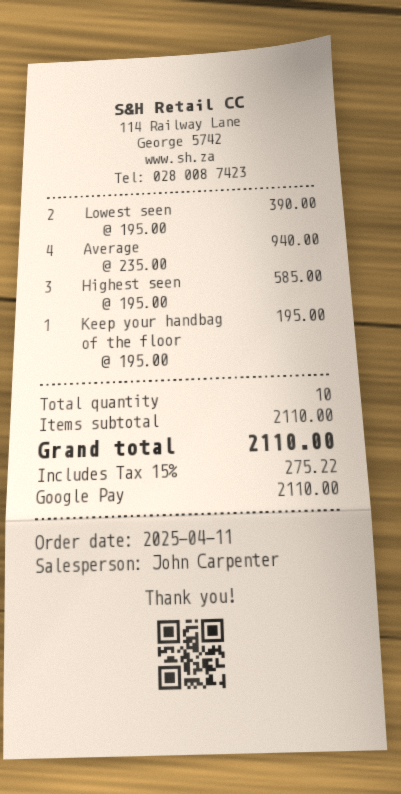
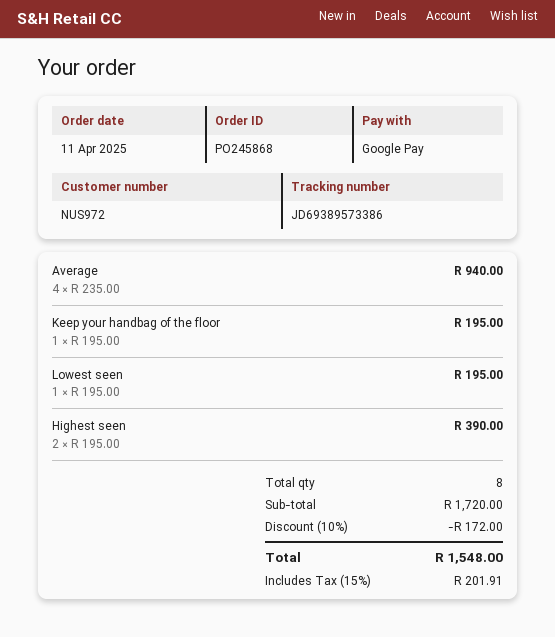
Lowest seen: 2 x 195.00 = 390.00 -> 1 x 195.00 = 195.00
Highest seen: 3 x 195.00 = 585.00 -> 2 x 195.00 = 390.00
total quantity: 10 -> 8
subtotal: 2110.00 -> 1720.00
discount: none -> 10% = 172.00
tax: 15% = 275.22 -> 15% = 201.91
total: 2110.00 -> 1548.00

